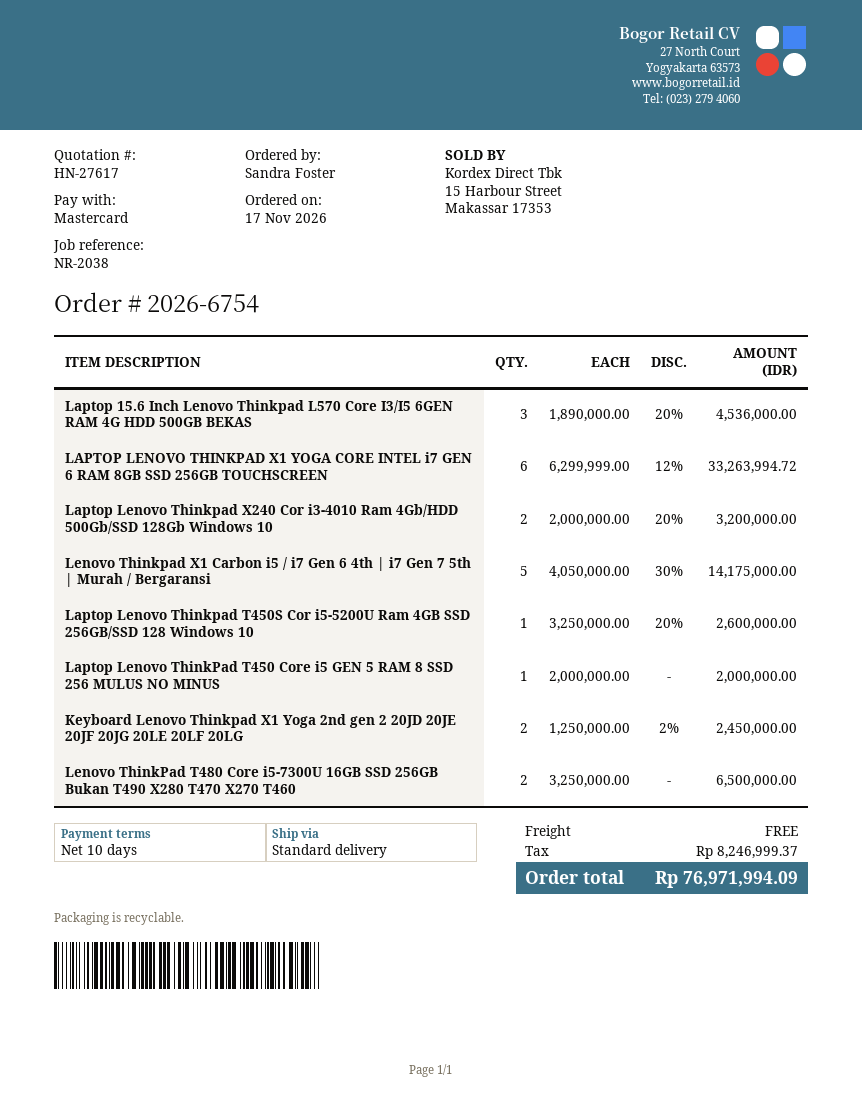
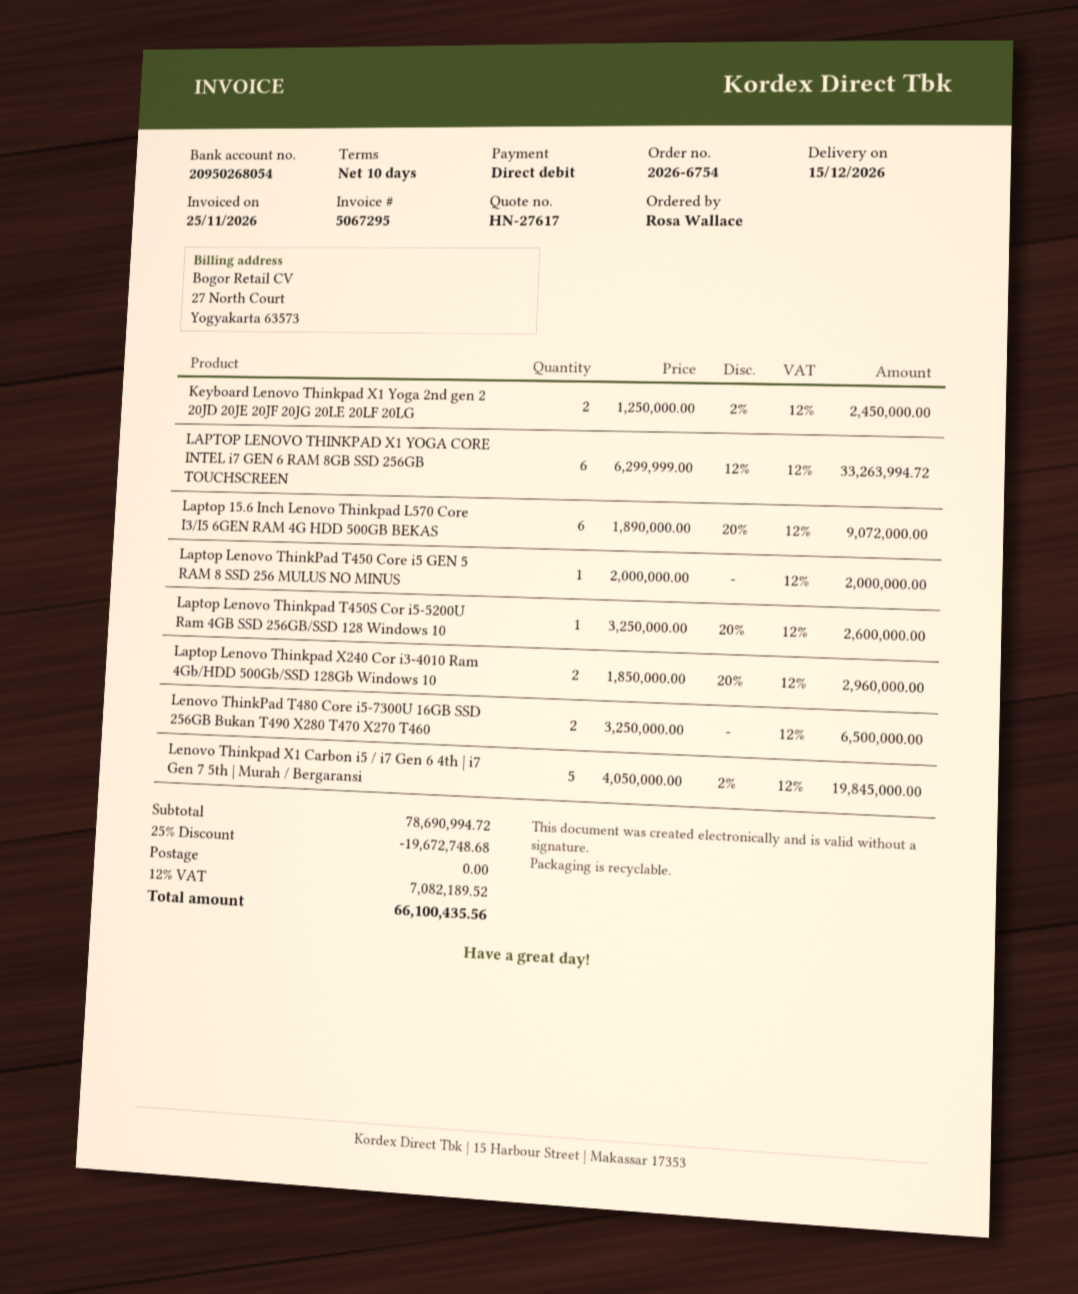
ordered by: Sandra Foster -> Rosa Wallace
payment method: Mastercard -> direct debit
Laptop 15.6 Inch Lenovo Thinkpad L570 Core I3/I5 6GEN RAM 4G HDD 500GB BEKAS: 3 x 1890000.00 - 20% = 4536000.00 -> 6 x 1890000.00 - 20% = 9072000.00
Laptop Lenovo Thinkpad X240 Cor i3-4010 Ram 4Gb/HDD 500Gb/SSD 128Gb Windows 10: 2 x 2000000.00 - 20% = 3200000.00 -> 2 x 1850000.00 - 20% = 2960000.00
Lenovo Thinkpad X1 Carbon i5 / i7 Gen 6 4th | i7 Gen 7 5th | Murah / Bergaransi: 5 x 4050000.00 - 30% = 14175000.00 -> 5 x 4050000.00 - 2% = 19845000.00
discount: none -> 25% = 19672748.68
tax: 8246999.37 -> 7082189.52
total: 76971994.09 -> 66100435.56

